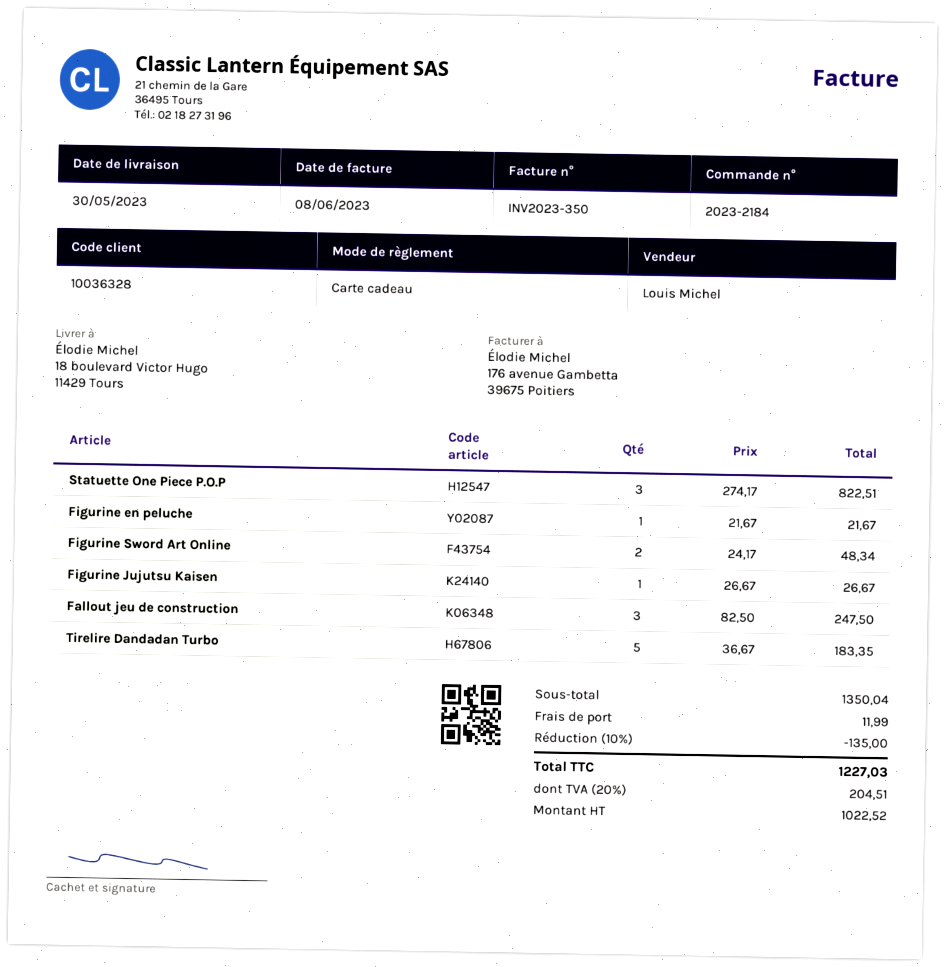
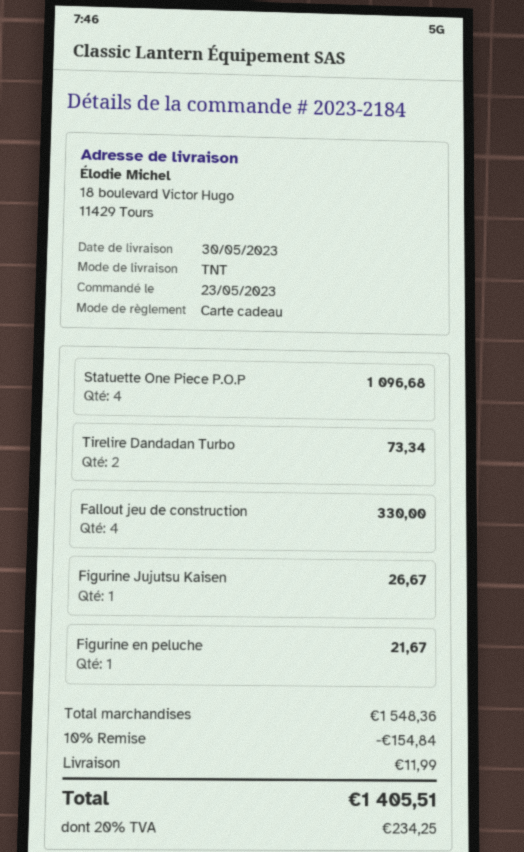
Statuette One Piece P.O.P: 3 for 822.51 -> 4 for 1096.68
Figurine Sword Art Online: 2 for 48.34 -> none
Fallout jeu de construction: 3 for 247.50 -> 4 for 330.00
Tirelire Dandadan Turbo: 5 for 183.35 -> 2 for 73.34
subtotal: 1350.04 -> 1548.36
discount: 10% = 135.00 -> 10% = 154.84
tax: 20% = 204.51 -> 20% = 234.25
total: 1227.03 -> 1405.51

